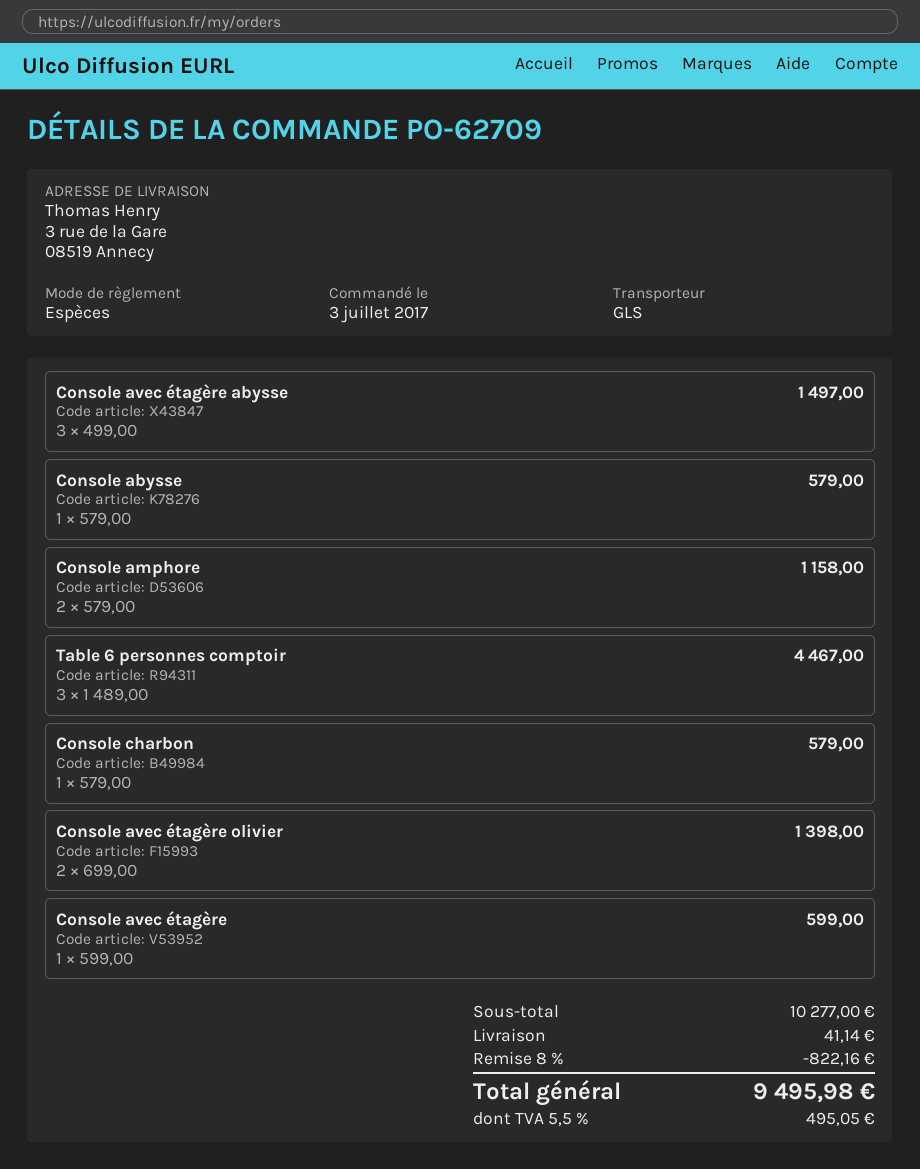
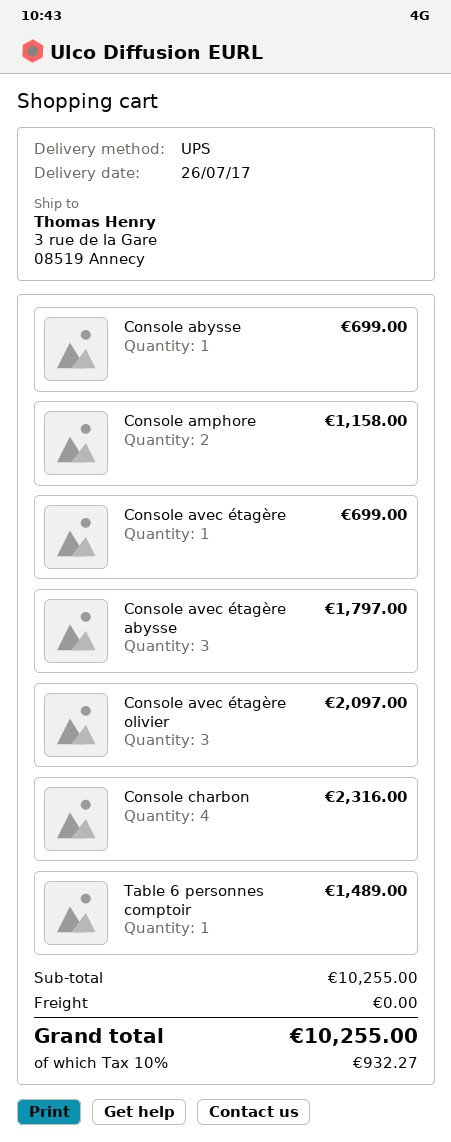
shipping method: GLS -> UPS
Console avec étagère abysse: 3 for 1497.00 -> 3 for 1797.00
Console abysse: 1 for 579.00 -> 1 for 699.00
Table 6 personnes comptoir: 3 for 4467.00 -> 1 for 1489.00
Console charbon: 1 for 579.00 -> 4 for 2316.00
Console avec étagère olivier: 2 for 1398.00 -> 3 for 2097.00
Console avec étagère: 1 for 599.00 -> 1 for 699.00
subtotal: 10277.00 -> 10255.00
discount: 8% = 822.16 -> none
shipping: 41.14 -> 0.00
tax: 5.5% = 495.05 -> 10% = 932.27
total: 9495.98 -> 10255.00

